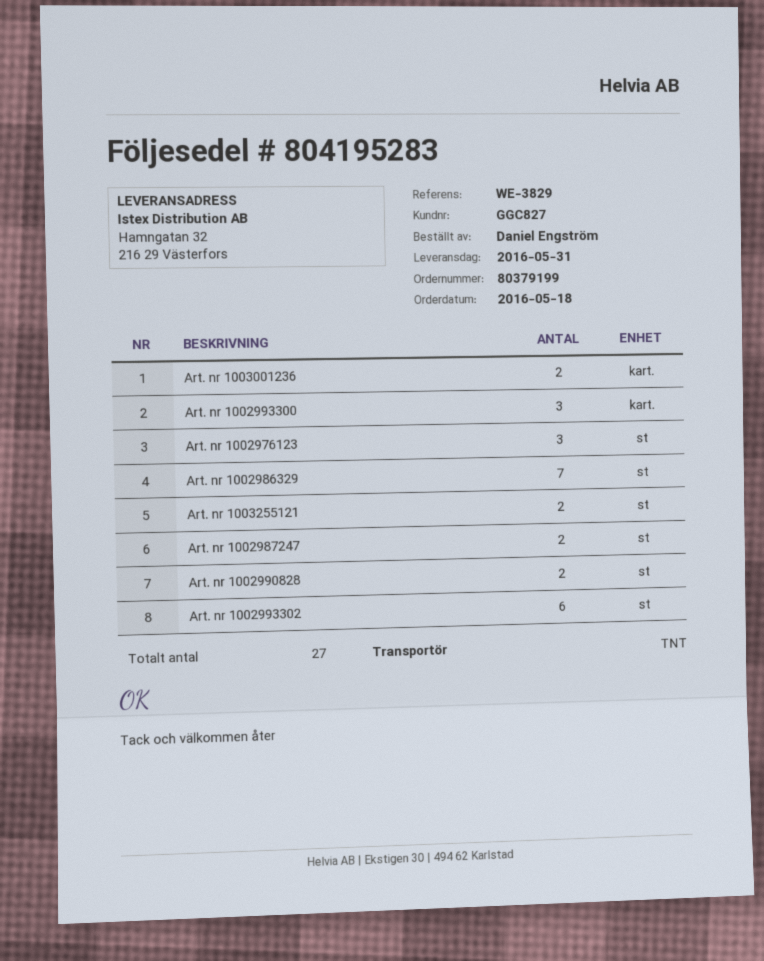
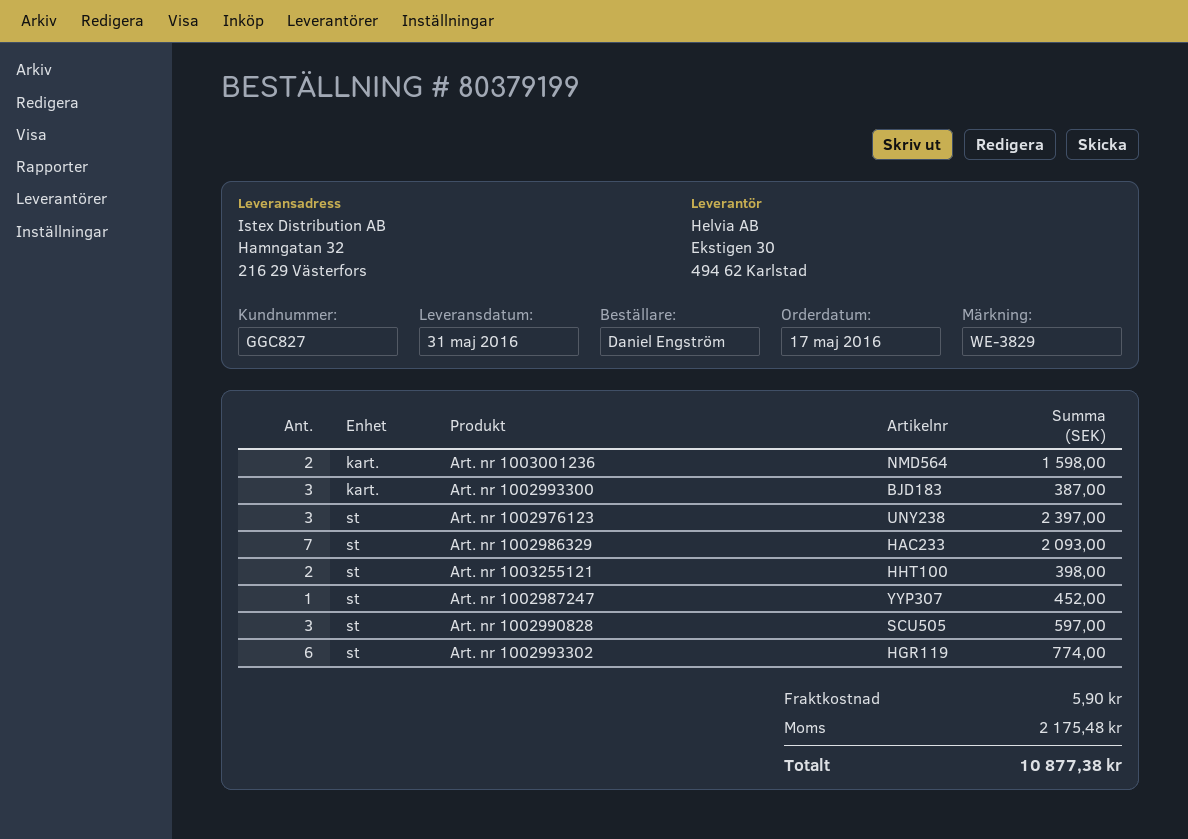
order date: 2016-05-18 -> 2016-05-17
Art. nr 1002987247: 2 -> 1
Art. nr 1002990828: 2 -> 3

